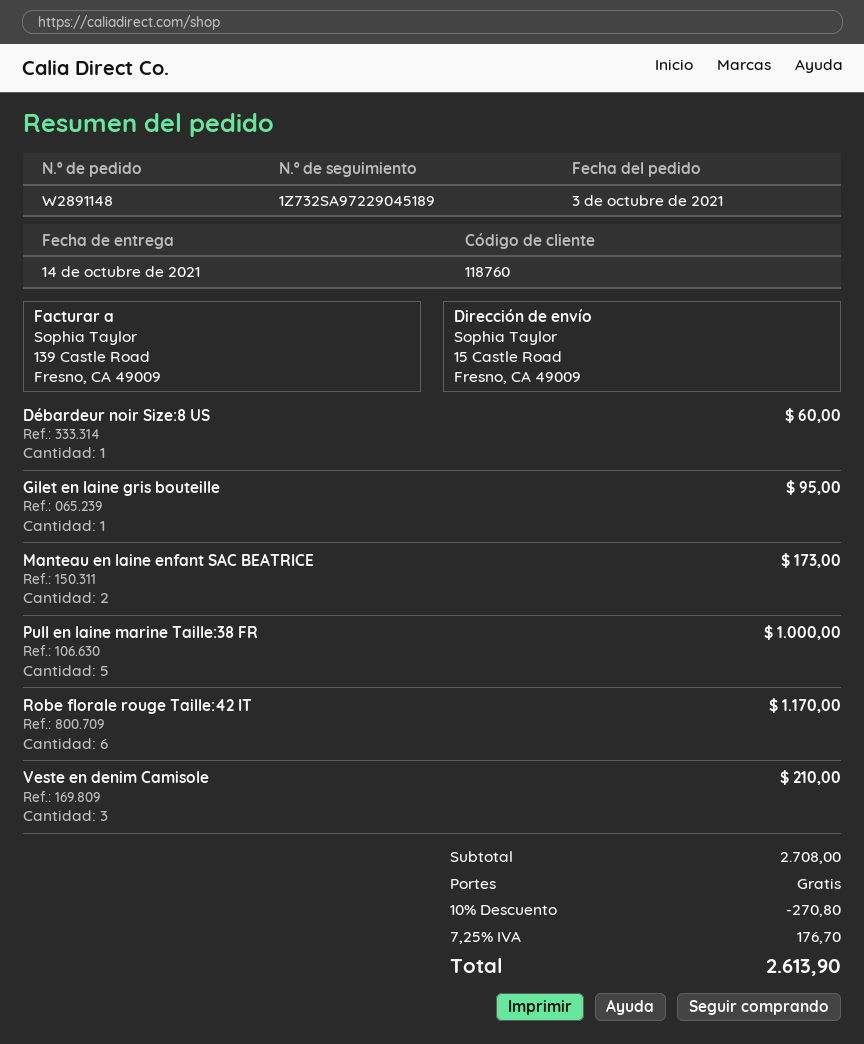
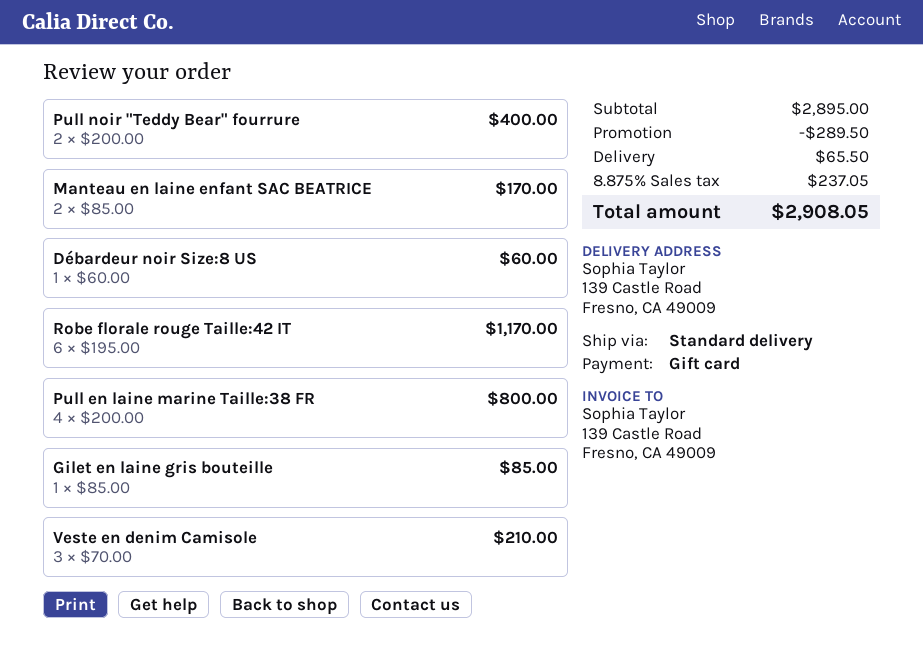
ship to: 15 Castle Road, Fresno, CA 49009 -> 139 Castle Road, Fresno, CA 49009
Gilet en laine gris bouteille: 1 for 95.00 -> 1 for 85.00
Manteau en laine enfant SAC BEATRICE: 2 for 173.00 -> 2 for 170.00
Pull en laine marine Taille:38 FR: 5 for 1000.00 -> 4 for 800.00
Pull noir "Teddy Bear" fourrure: none -> 2 for 400.00
subtotal: 2708.00 -> 2895.00
discount: 270.80 -> 289.50
shipping: 0.00 -> 65.50
tax: 7.25% = 176.70 -> 8.875% = 237.05
total: 2613.90 -> 2908.05

